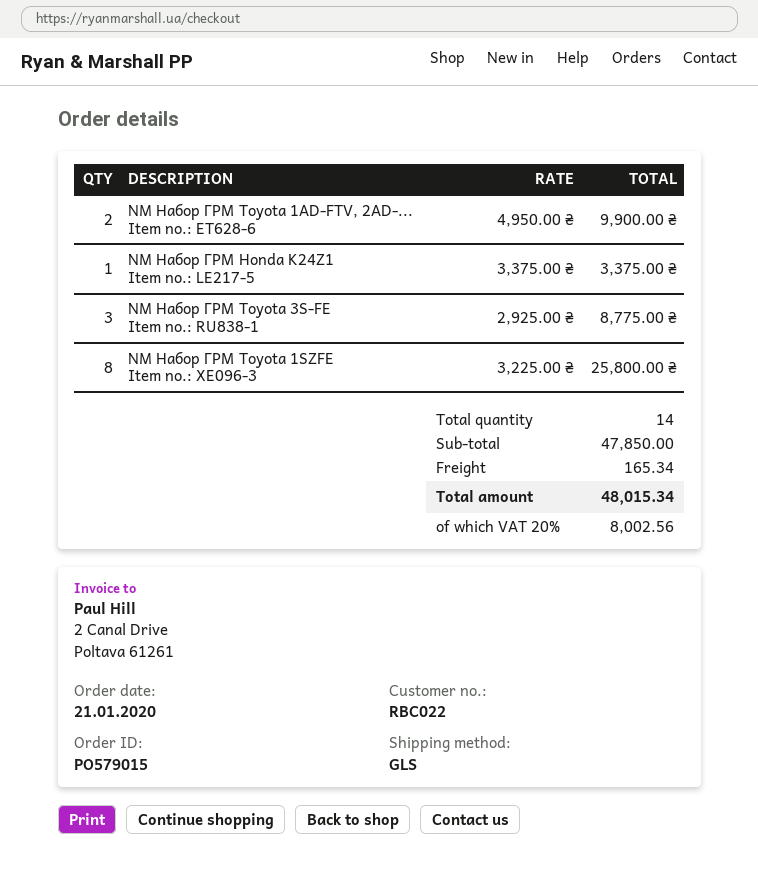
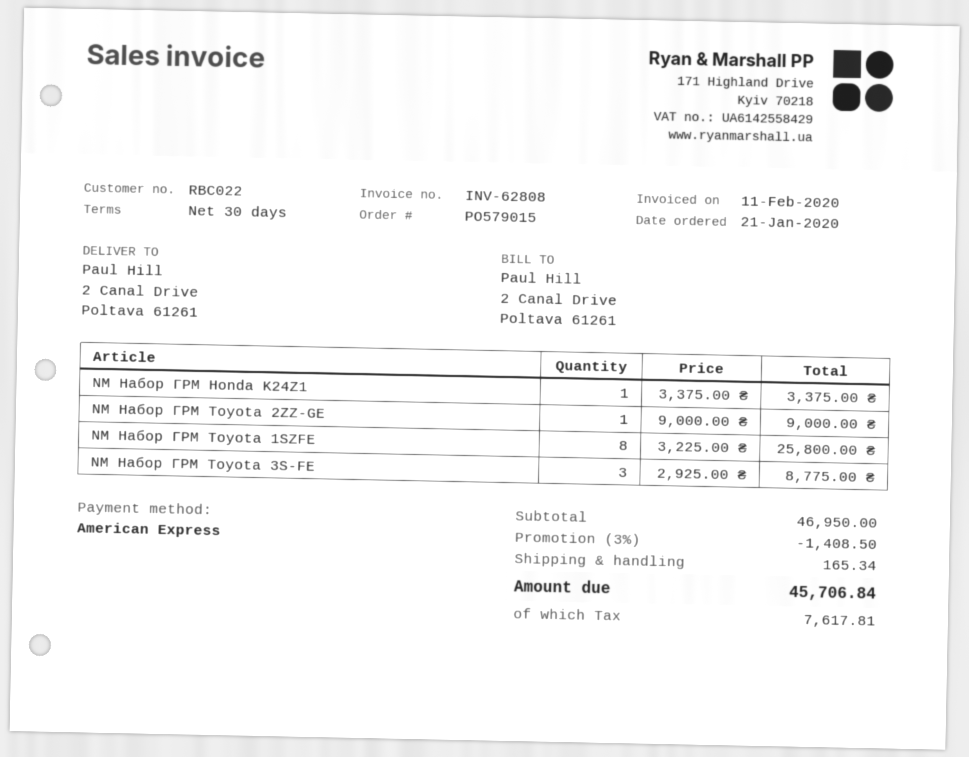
NM Набор ГРМ Toyota 1AD-FTV, 2AD-...: 2 x 4950.00 = 9900.00 -> none
NM Набор ГРМ Toyota 2ZZ-GE: none -> 1 x 9000.00 = 9000.00
subtotal: 47850.00 -> 46950.00
discount: none -> 3% = 1408.50
tax: 8002.56 -> 7617.81
total: 48015.34 -> 45706.84

